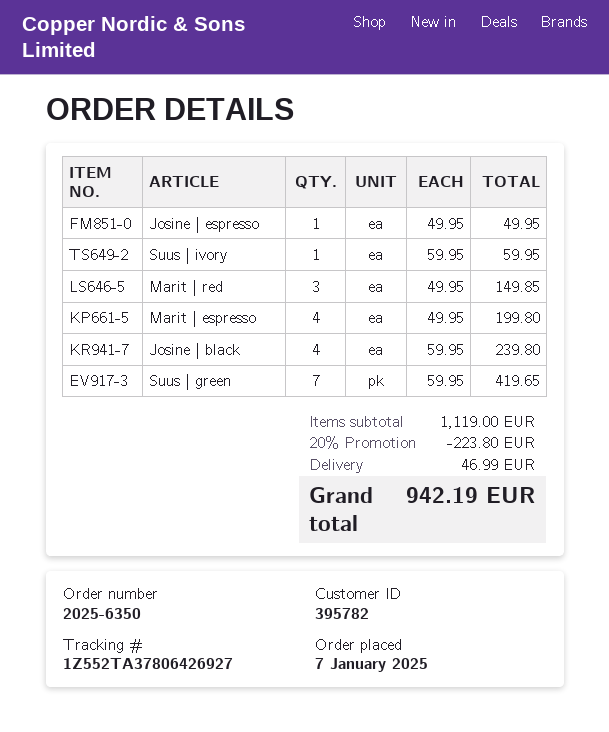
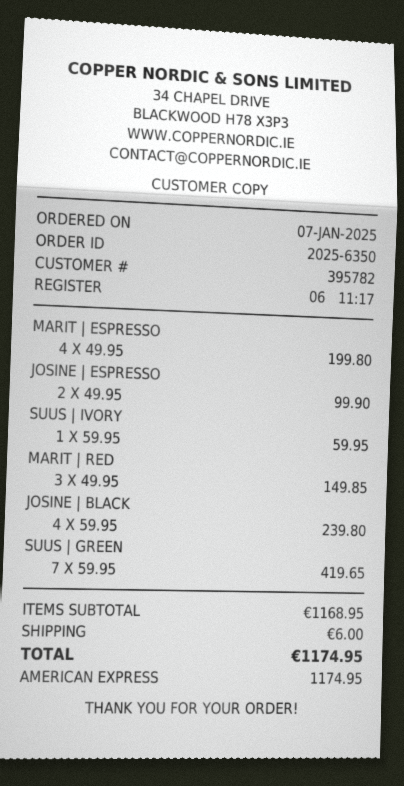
Josine | espresso: 1 x 49.95 = 49.95 -> 2 x 49.95 = 99.90
subtotal: 1119.00 -> 1168.95
discount: 20% = 223.80 -> none
shipping: 46.99 -> 6.00
total: 942.19 -> 1174.95

